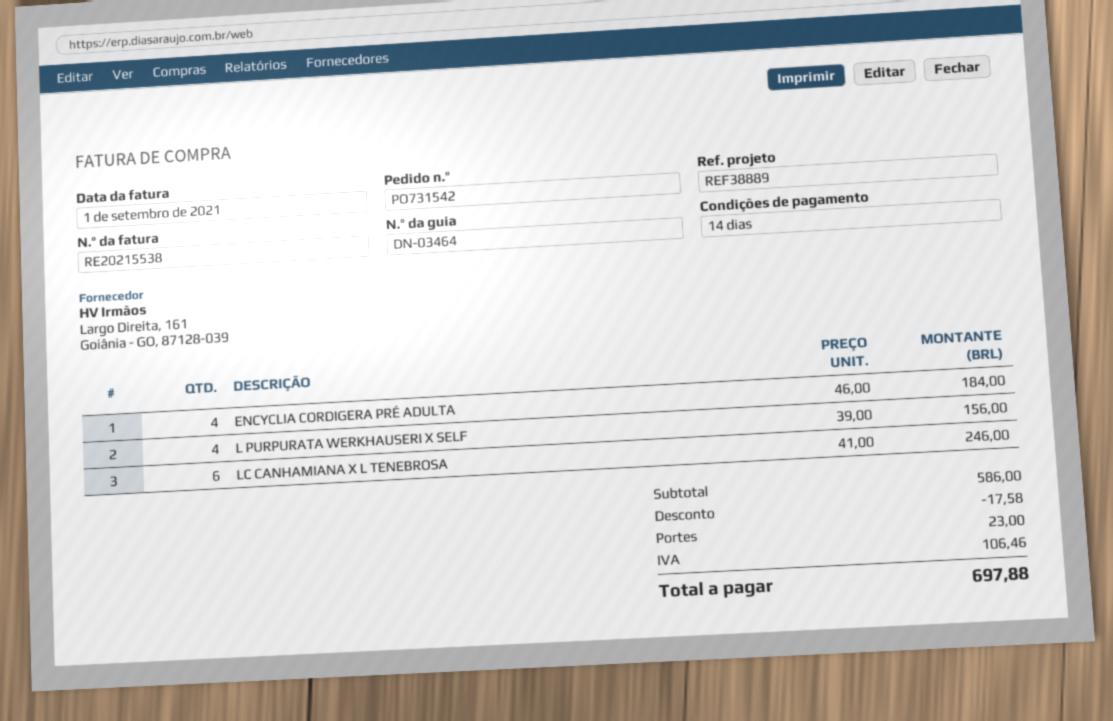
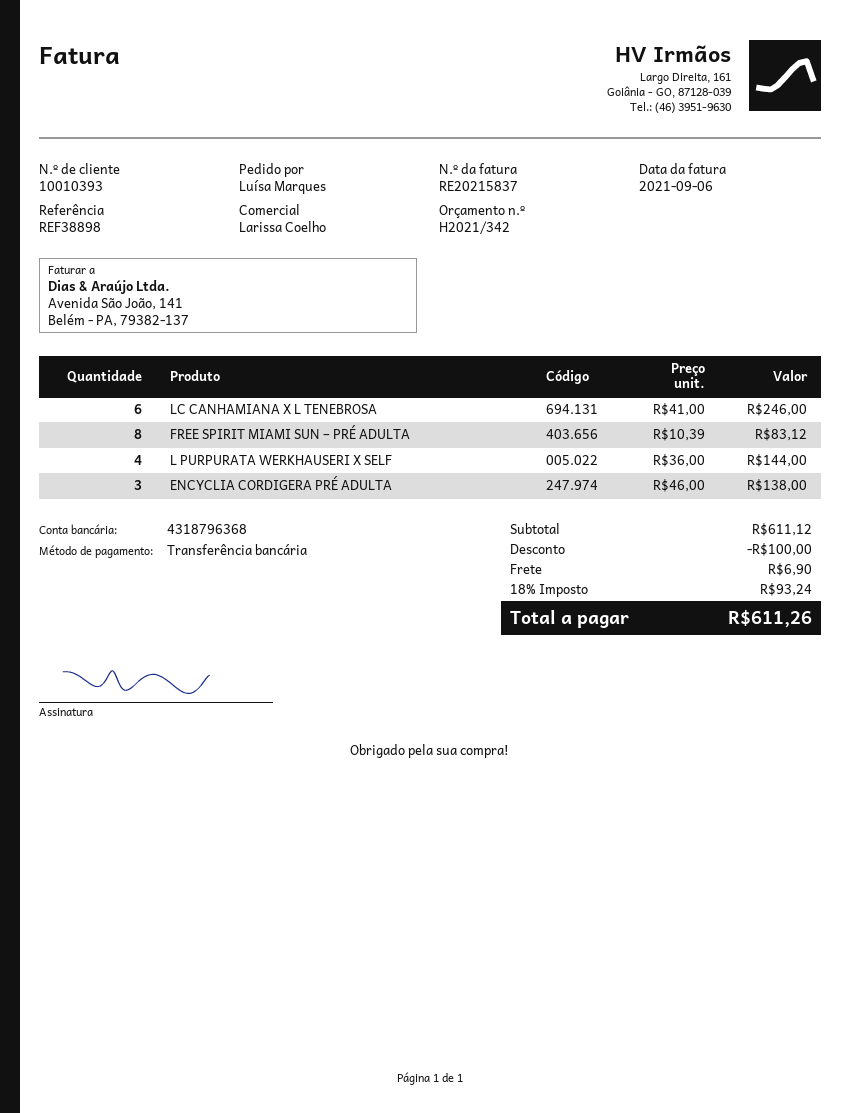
invoice number: RE20215538 -> RE20215837
invoice date: 2021-09-01 -> 2021-09-06
reference: REF38889 -> REF38898
ENCYCLIA CORDIGERA PRÉ ADULTA: 4 x 46.00 = 184.00 -> 3 x 46.00 = 138.00
L PURPURATA WERKHAUSERI X SELF: 4 x 39.00 = 156.00 -> 4 x 36.00 = 144.00
FREE SPIRIT MIAMI SUN – PRÉ ADULTA: none -> 8 x 10.39 = 83.12
subtotal: 586.00 -> 611.12
discount: 17.58 -> 100.00
shipping: 23.00 -> 6.90
tax: 106.46 -> 93.24
total: 697.88 -> 611.26

